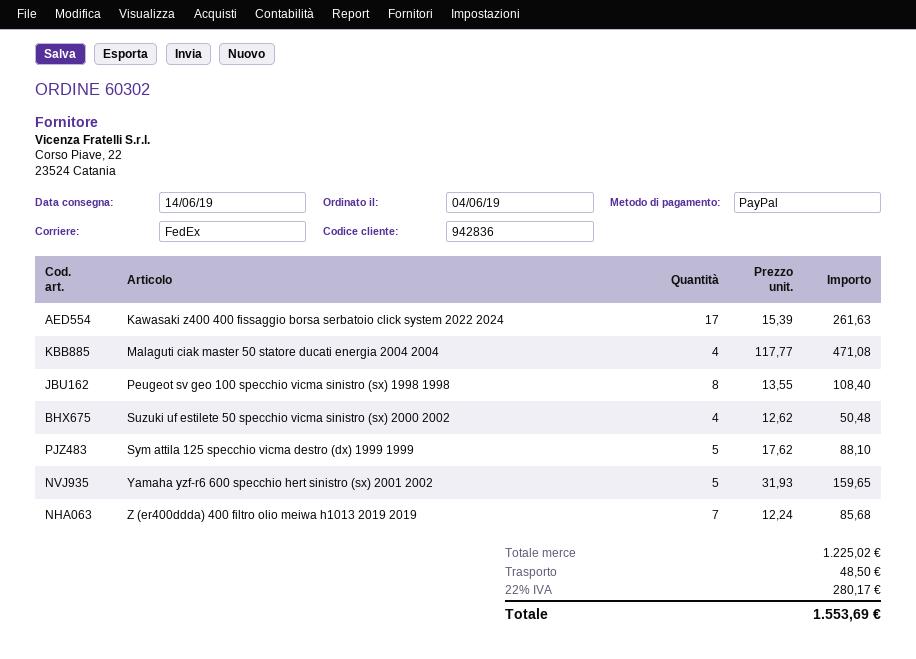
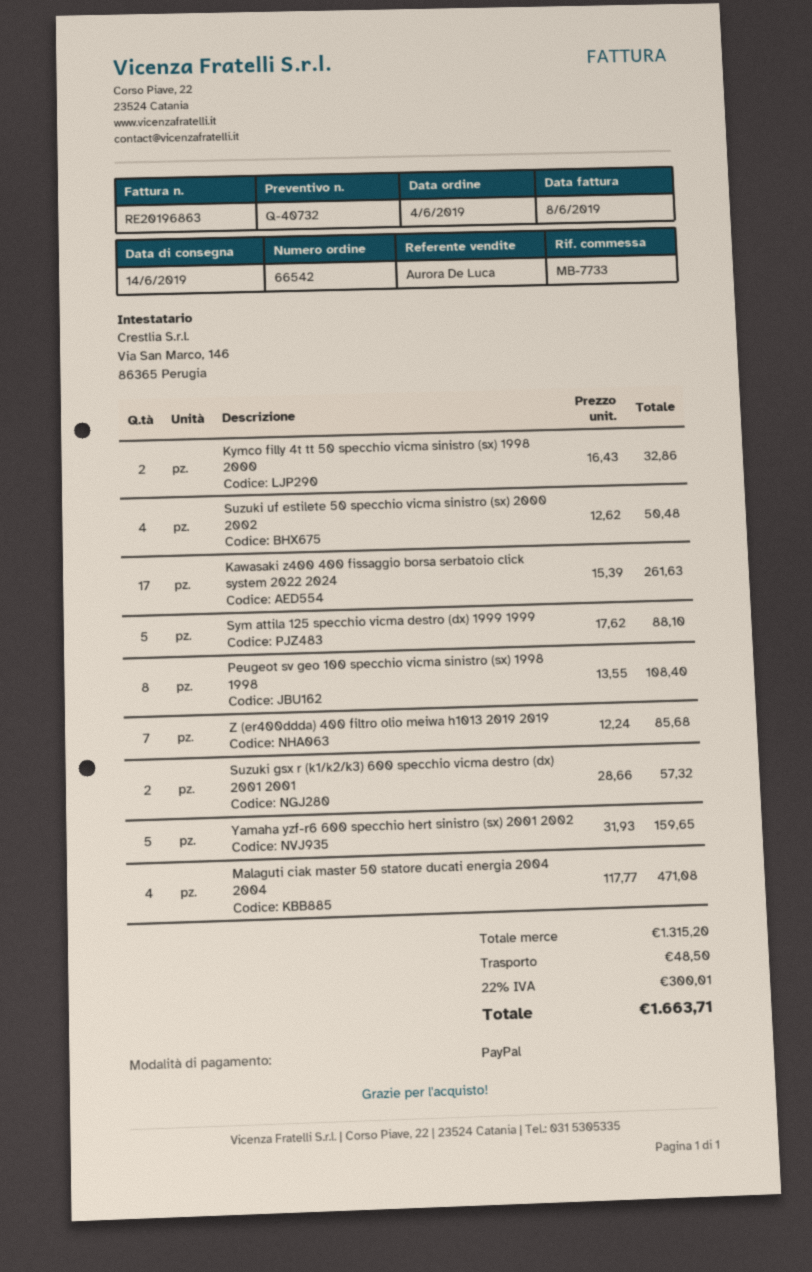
order number: 60302 -> 66542
Kymco filly 4t tt 50 specchio vicma sinistro (sx) 1998 2000: none -> 2 x 16.43 = 32.86
Suzuki gsx r (k1/k2/k3) 600 specchio vicma destro (dx) 2001 2001: none -> 2 x 28.66 = 57.32
subtotal: 1225.02 -> 1315.20
tax: 22% = 280.17 -> 22% = 300.01
total: 1553.69 -> 1663.71

